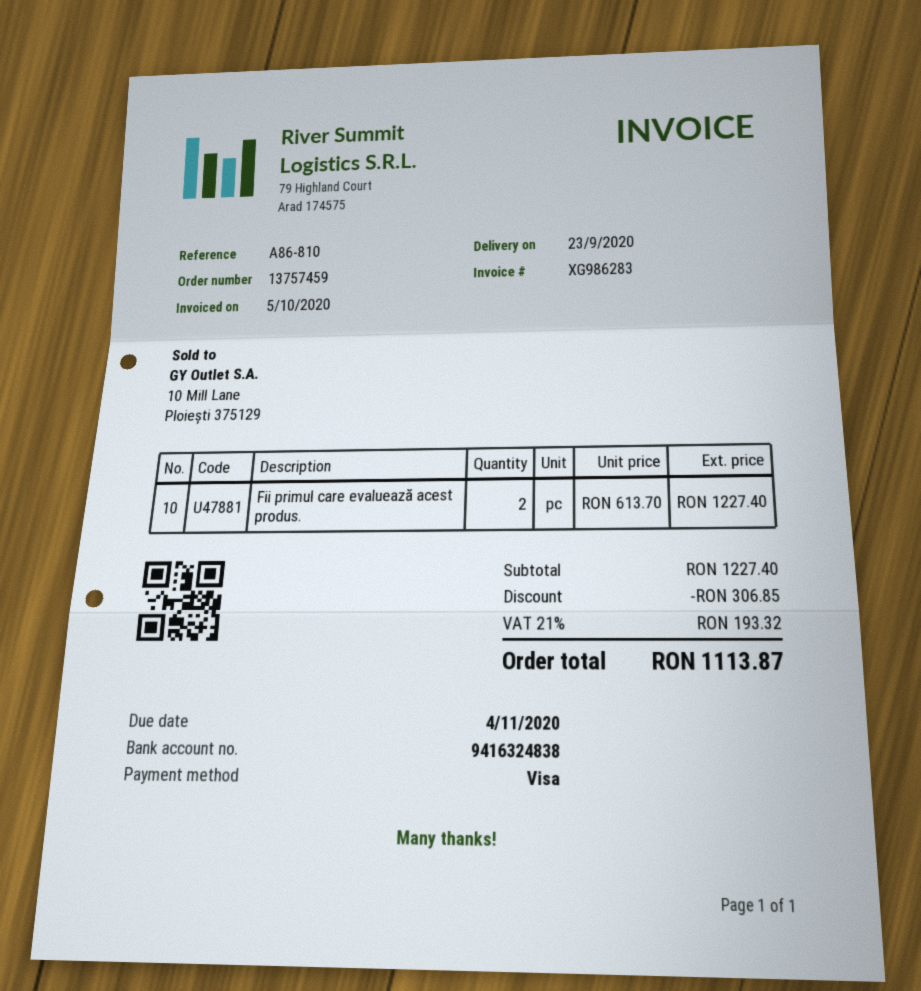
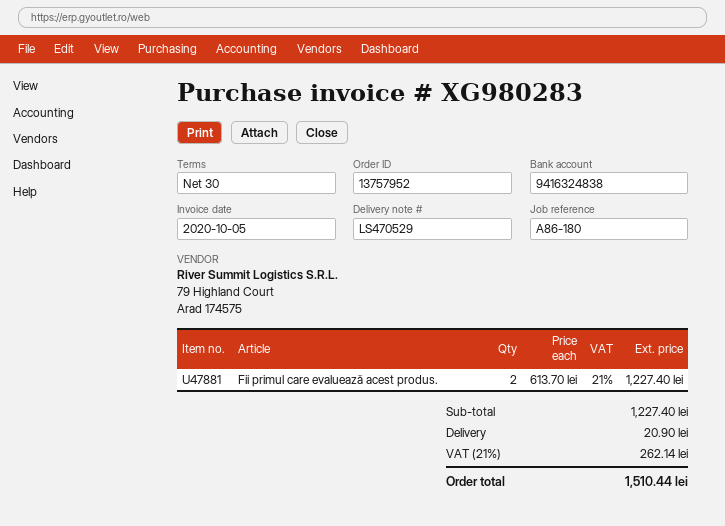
order number: 13757459 -> 13757952
invoice number: XG986283 -> XG980283
reference: A86-810 -> A86-180
discount: 306.85 -> none
shipping: none -> 20.90
tax: 21% = 193.32 -> 21% = 262.14
total: 1113.87 -> 1510.44

